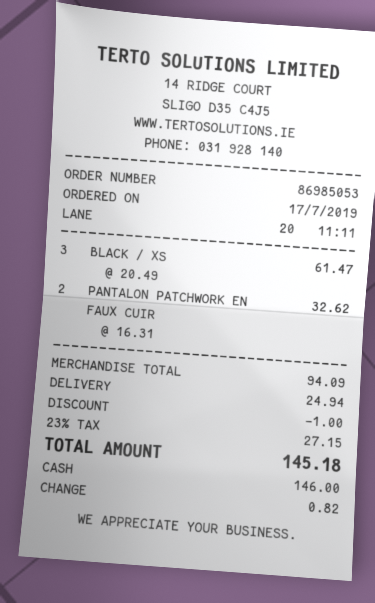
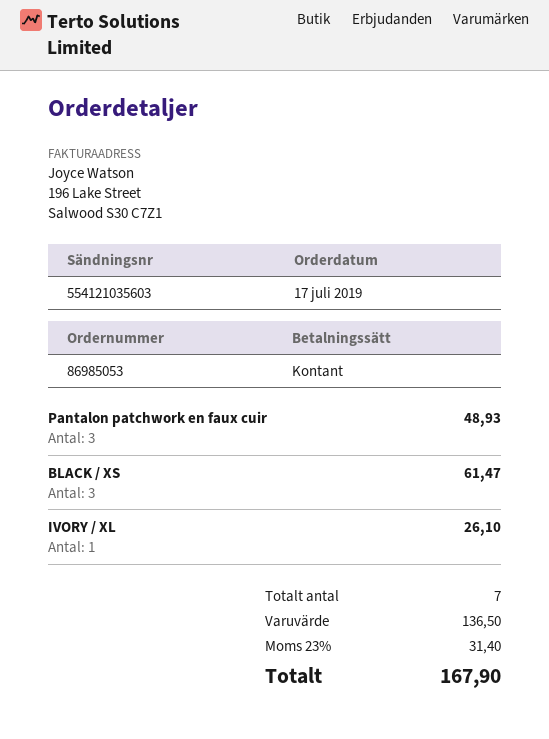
PANTALON PATCHWORK EN FAUX CUIR: 2 for 32.62 -> 3 for 48.93
IVORY / XL: none -> 1 for 26.10
subtotal: 94.09 -> 136.50
discount: 1.00 -> none
shipping: 24.94 -> none
tax: 23% = 27.15 -> 23% = 31.40
total: 145.18 -> 167.90

